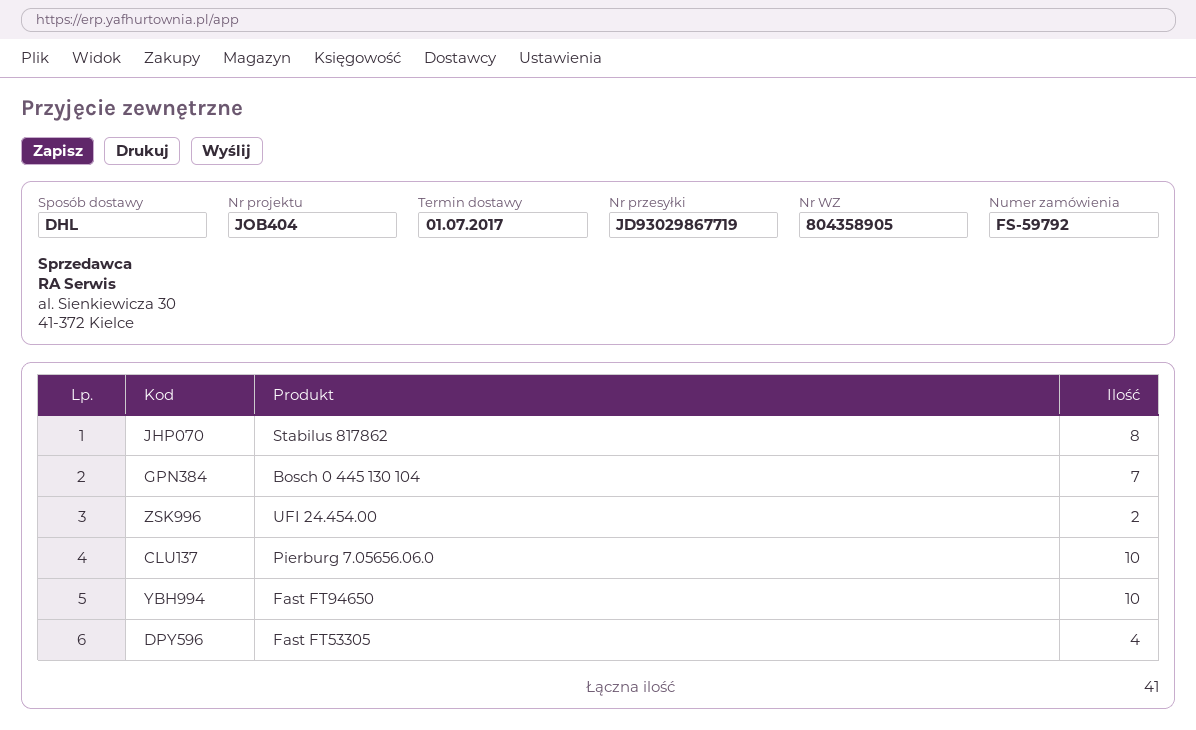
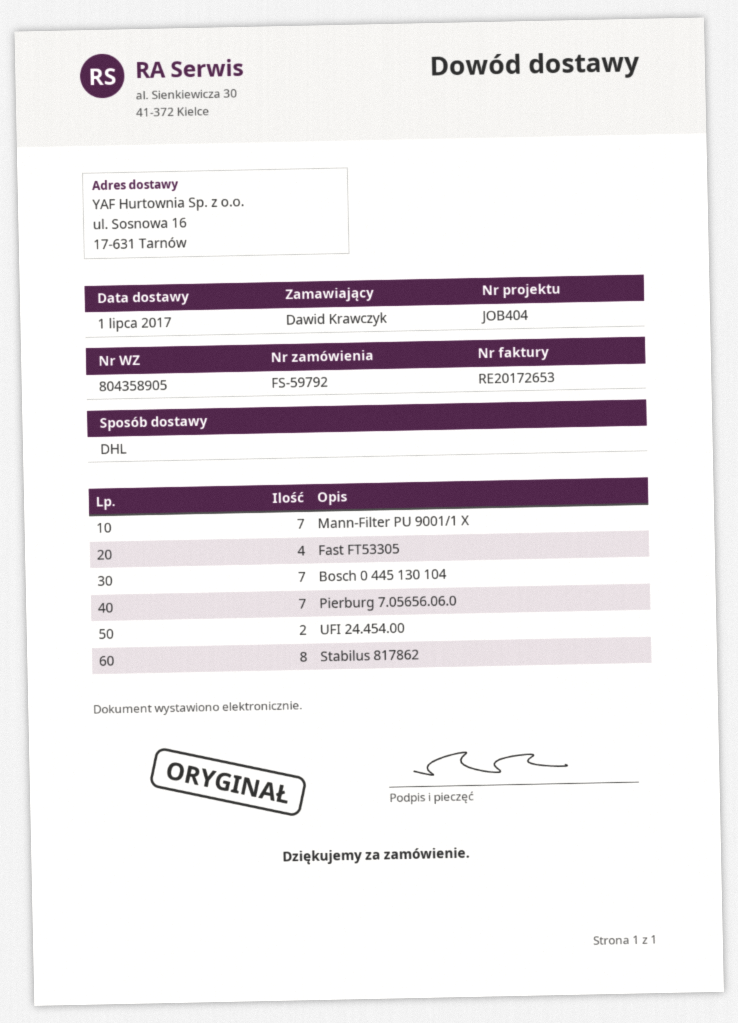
Pierburg 7.05656.06.0: 10 -> 7
Fast FT94650: 10 -> none
Mann-Filter PU 9001/1 X: none -> 7

